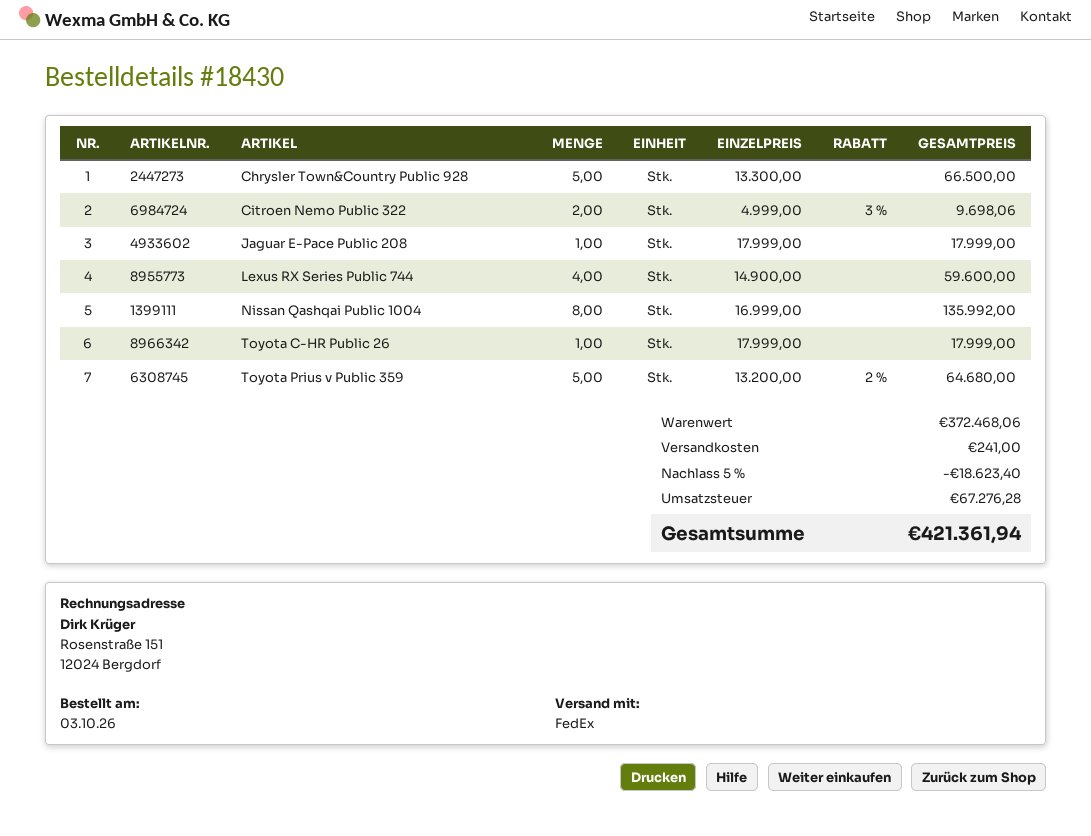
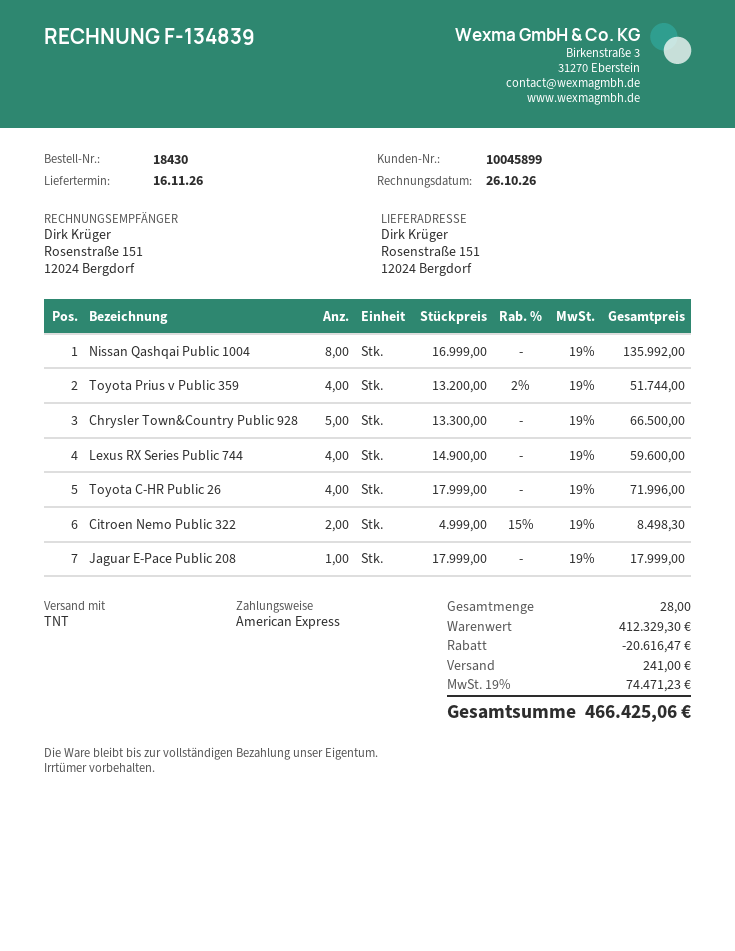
shipping method: FedEx -> TNT
Citroen Nemo Public 322: 2 x 4999.00 - 3% = 9698.06 -> 2 x 4999.00 - 15% = 8498.30
Toyota C-HR Public 26: 1 x 17999.00 = 17999.00 -> 4 x 17999.00 = 71996.00
Toyota Prius v Public 359: 5 x 13200.00 - 2% = 64680.00 -> 4 x 13200.00 - 2% = 51744.00
subtotal: 372468.06 -> 412329.30
discount: 18623.40 -> 20616.47
tax: 67276.28 -> 74471.23
total: 421361.94 -> 466425.06

